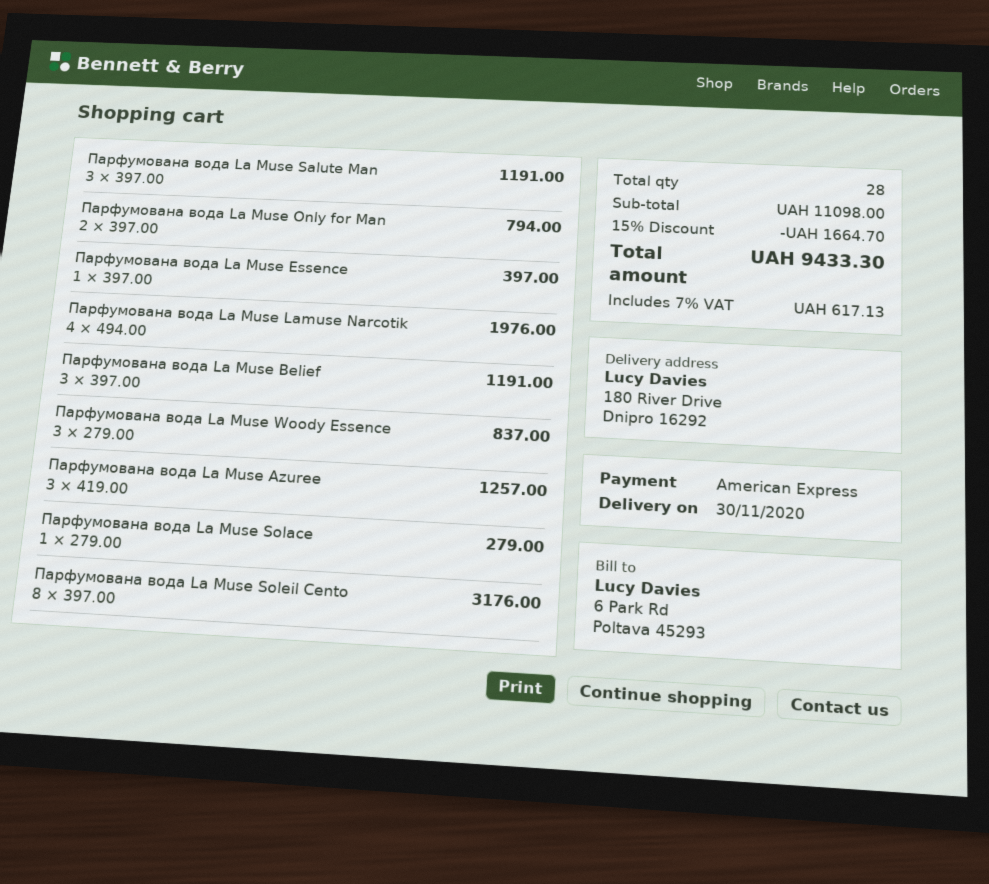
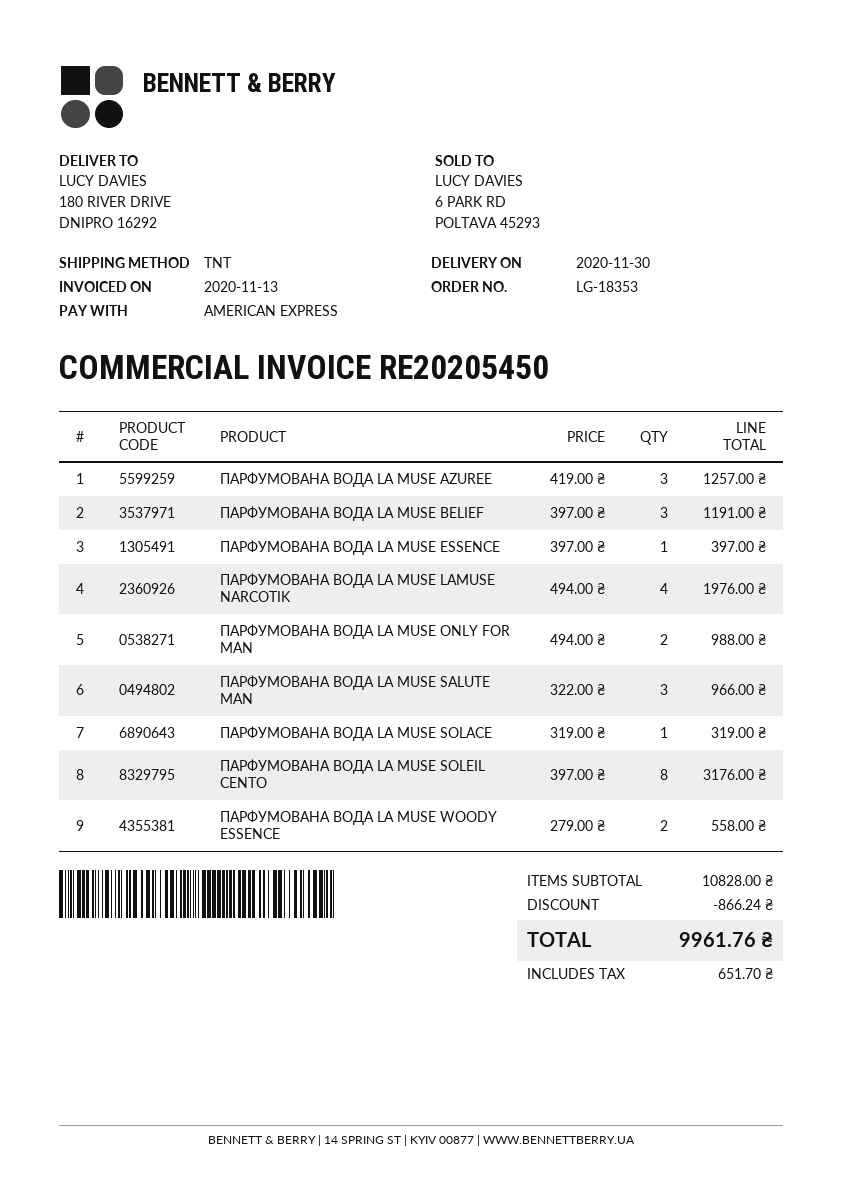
Парфумована вода La Muse Salute Man: 3 x 397.00 = 1191.00 -> 3 x 322.00 = 966.00
Парфумована вода La Muse Only for Man: 2 x 397.00 = 794.00 -> 2 x 494.00 = 988.00
Парфумована вода La Muse Woody Essence: 3 x 279.00 = 837.00 -> 2 x 279.00 = 558.00
Парфумована вода La Muse Solace: 1 x 279.00 = 279.00 -> 1 x 319.00 = 319.00
subtotal: 11098.00 -> 10828.00
discount: 1664.70 -> 866.24
tax: 617.13 -> 651.70
total: 9433.30 -> 9961.76

